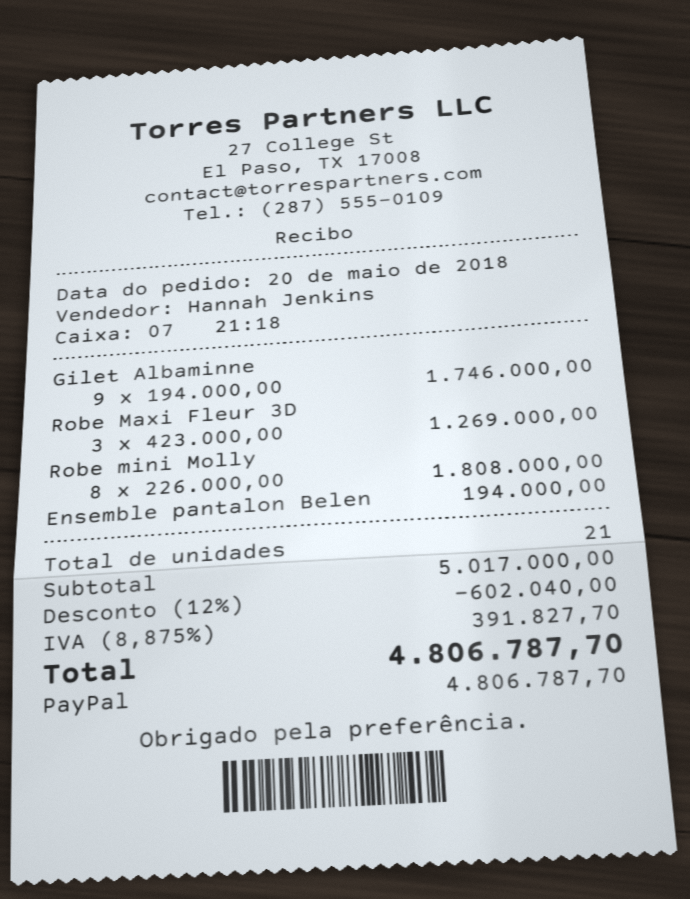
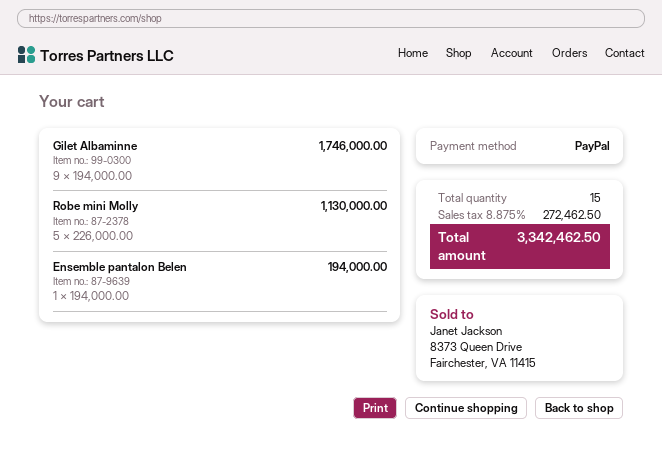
Robe Maxi Fleur 3D: 3 x 423000.00 = 1269000.00 -> none
Robe mini Molly: 8 x 226000.00 = 1808000.00 -> 5 x 226000.00 = 1130000.00
total quantity: 21 -> 15
discount: 12% = 602040.00 -> none
tax: 8.875% = 391827.70 -> 8.875% = 272462.50
total: 4806787.70 -> 3342462.50

